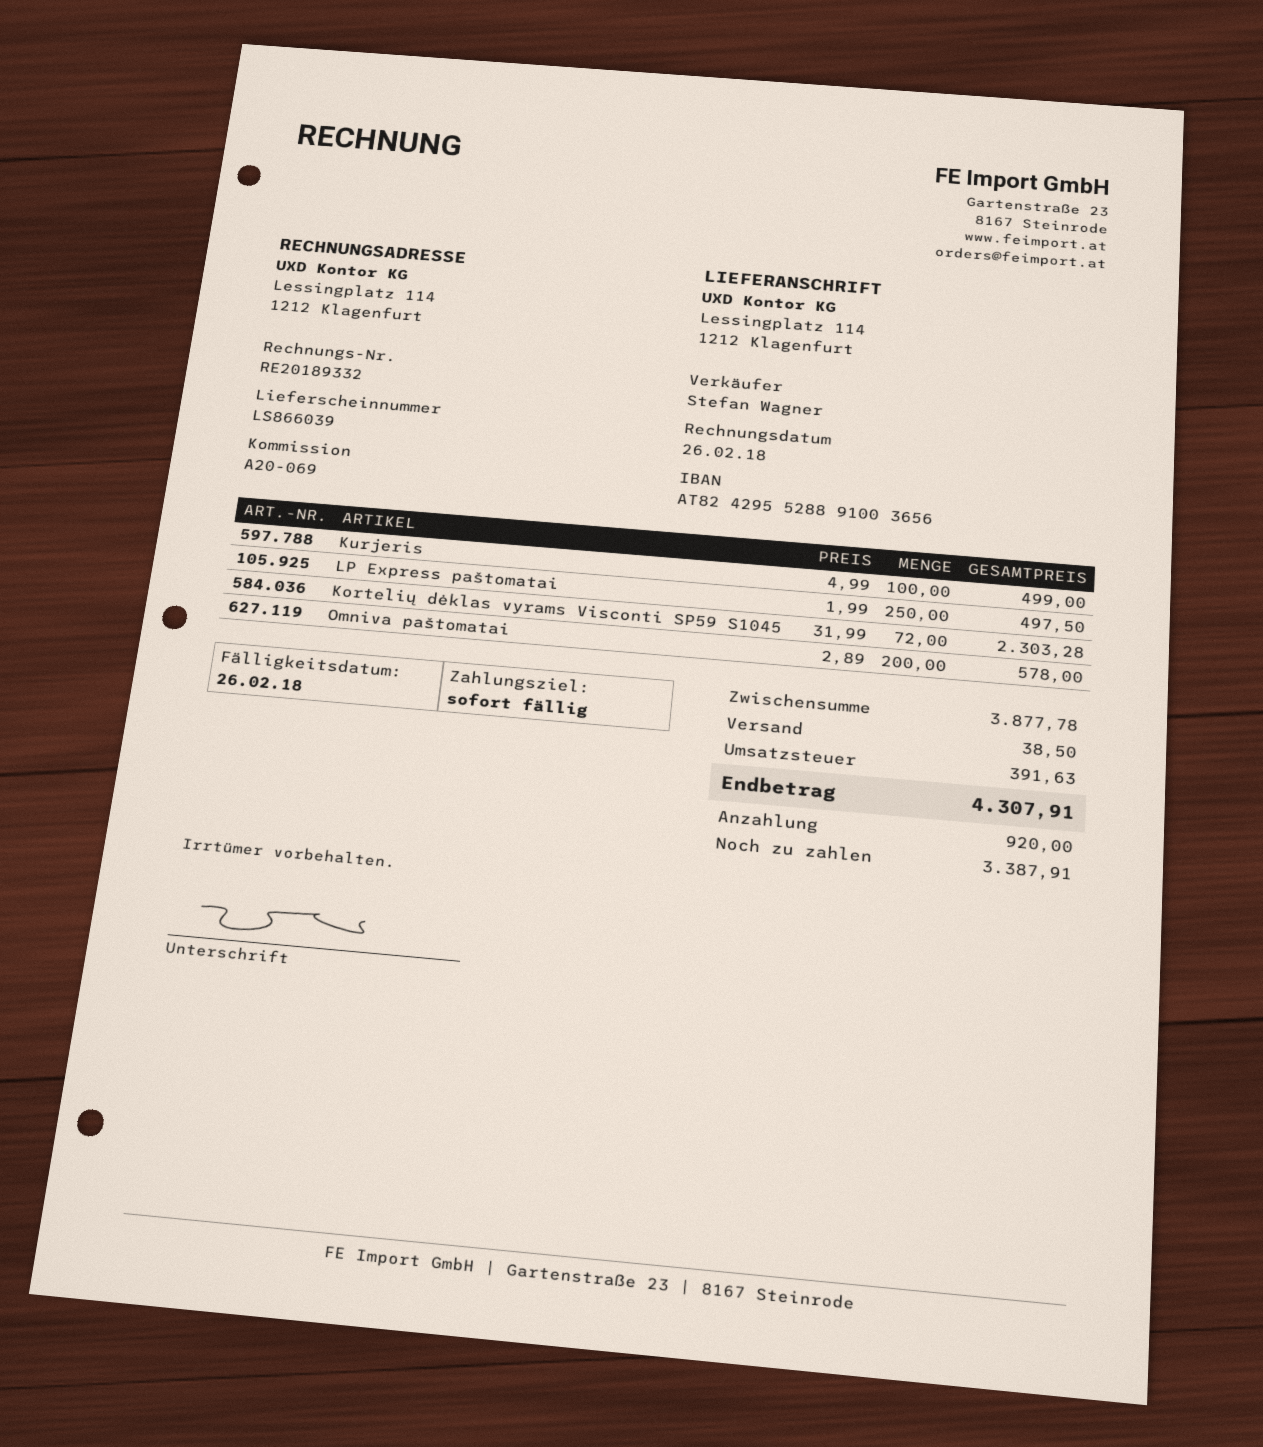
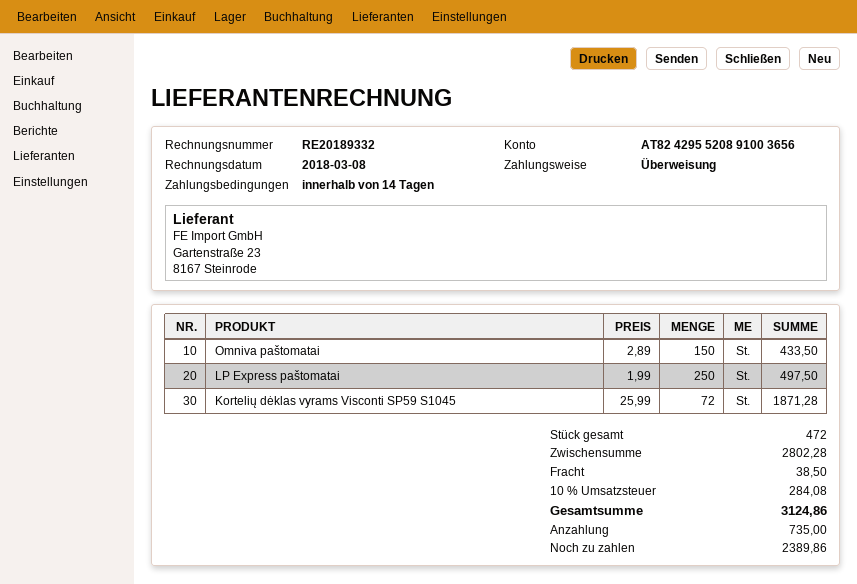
invoice date: 2018-02-26 -> 2018-03-08
payment terms: on receipt -> 14 days
bank account: AT824295528891003656 -> AT824295520891003656
Kurjeris: 100 x 4.99 = 499.00 -> none
Kortelių dėklas vyrams Visconti SP59 S1045: 72 x 31.99 = 2303.28 -> 72 x 25.99 = 1871.28
Omniva paštomatai: 200 x 2.89 = 578.00 -> 150 x 2.89 = 433.50
subtotal: 3877.78 -> 2802.28
tax: 391.63 -> 284.08
total: 4307.91 -> 3124.86
deposit: 920.00 -> 735.00
balance: 3387.91 -> 2389.86

